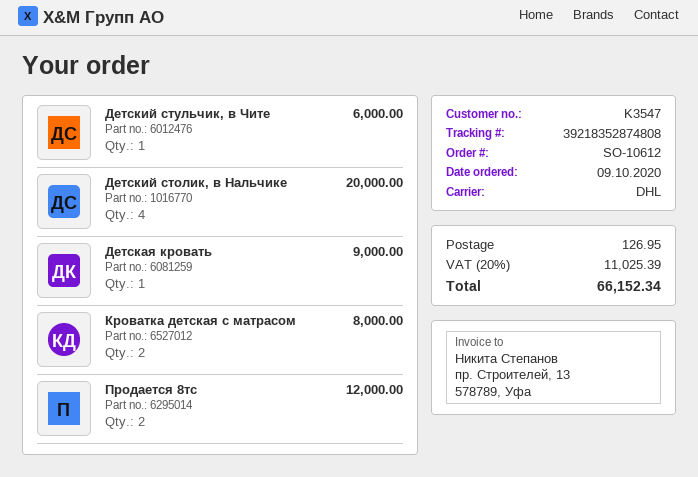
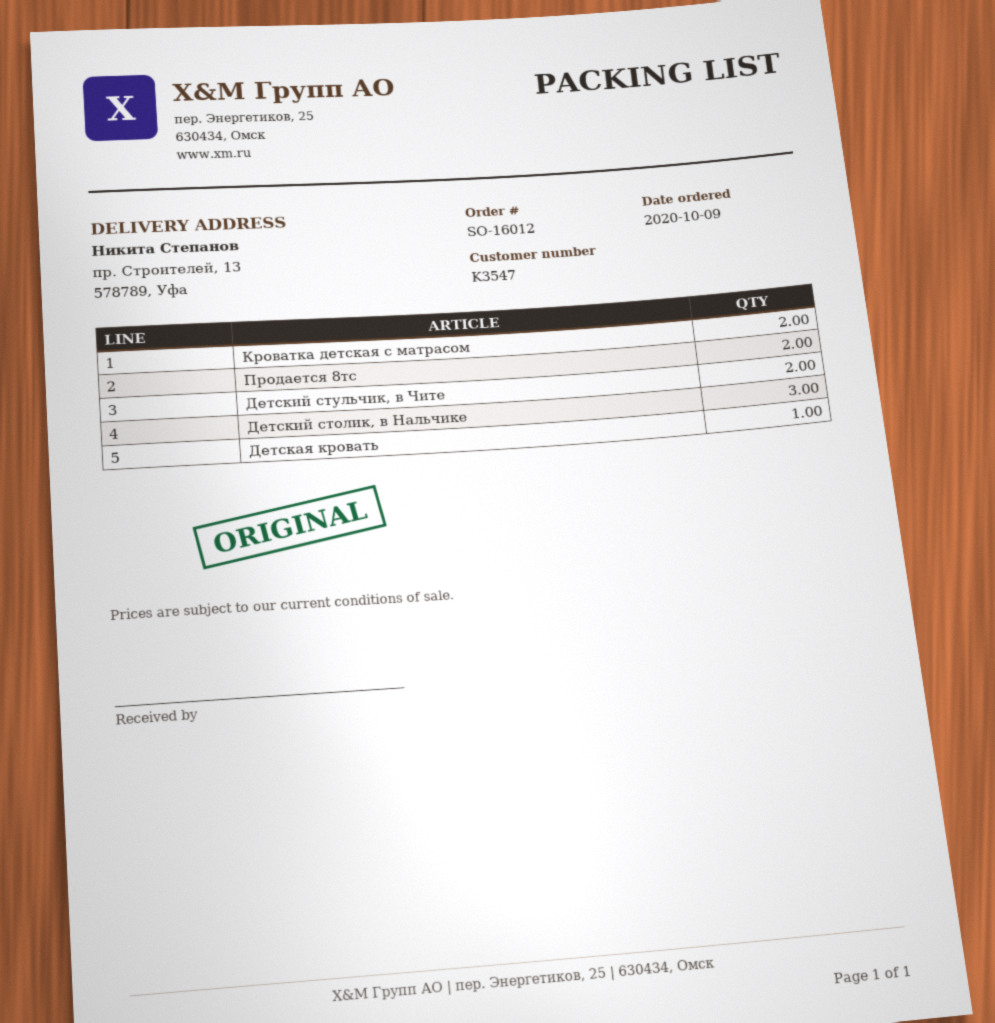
order number: SO-10612 -> SO-16012
Детский стульчик, в Чите: 1 -> 2
Детский столик, в Нальчике: 4 -> 3

